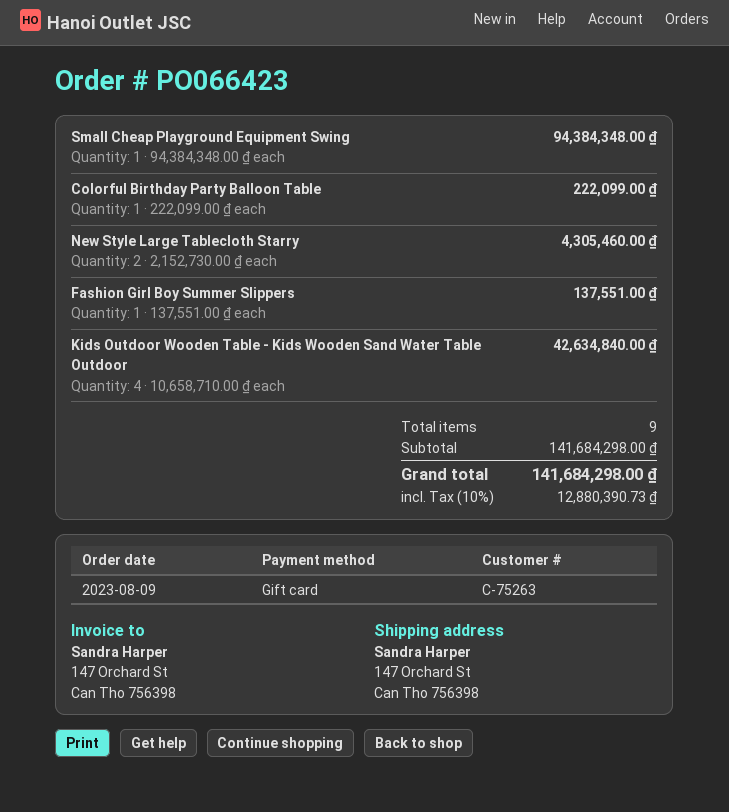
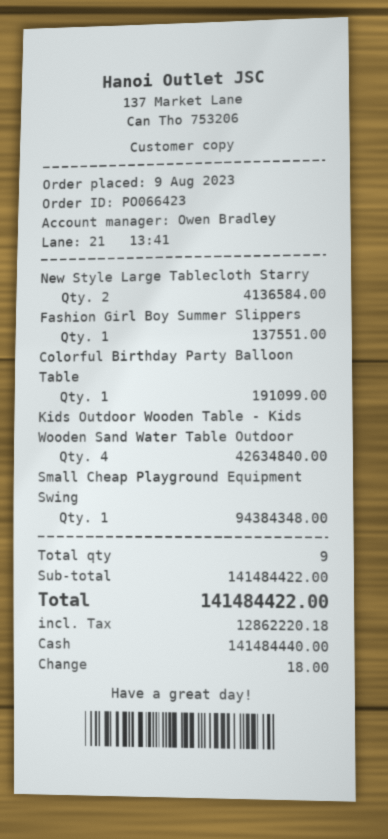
payment method: gift card -> cash
Colorful Birthday Party Balloon Table: 1 for 222099.00 -> 1 for 191099.00
New Style Large Tablecloth Starry: 2 for 4305460.00 -> 2 for 4136584.00
subtotal: 141684298.00 -> 141484422.00
tax: 12880390.73 -> 12862220.18
total: 141684298.00 -> 141484422.00

